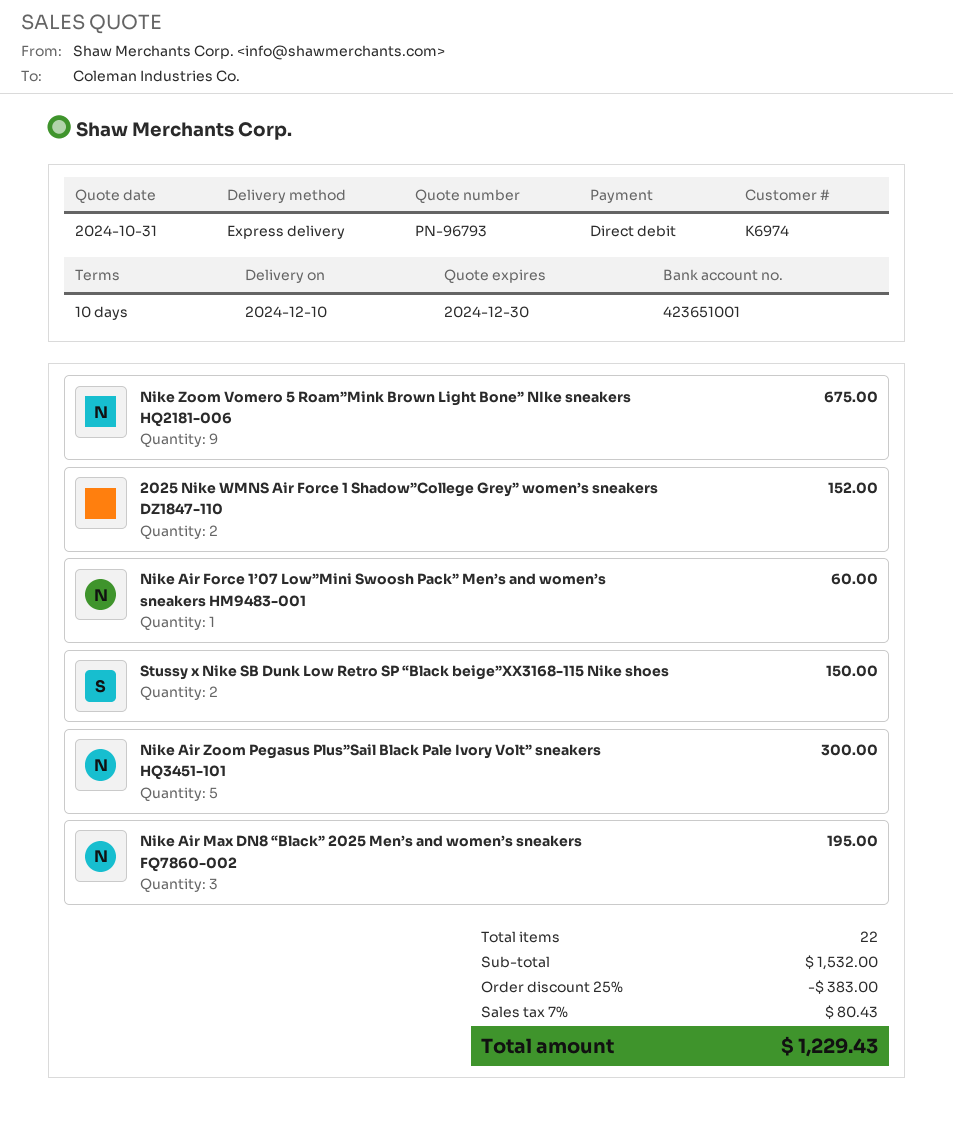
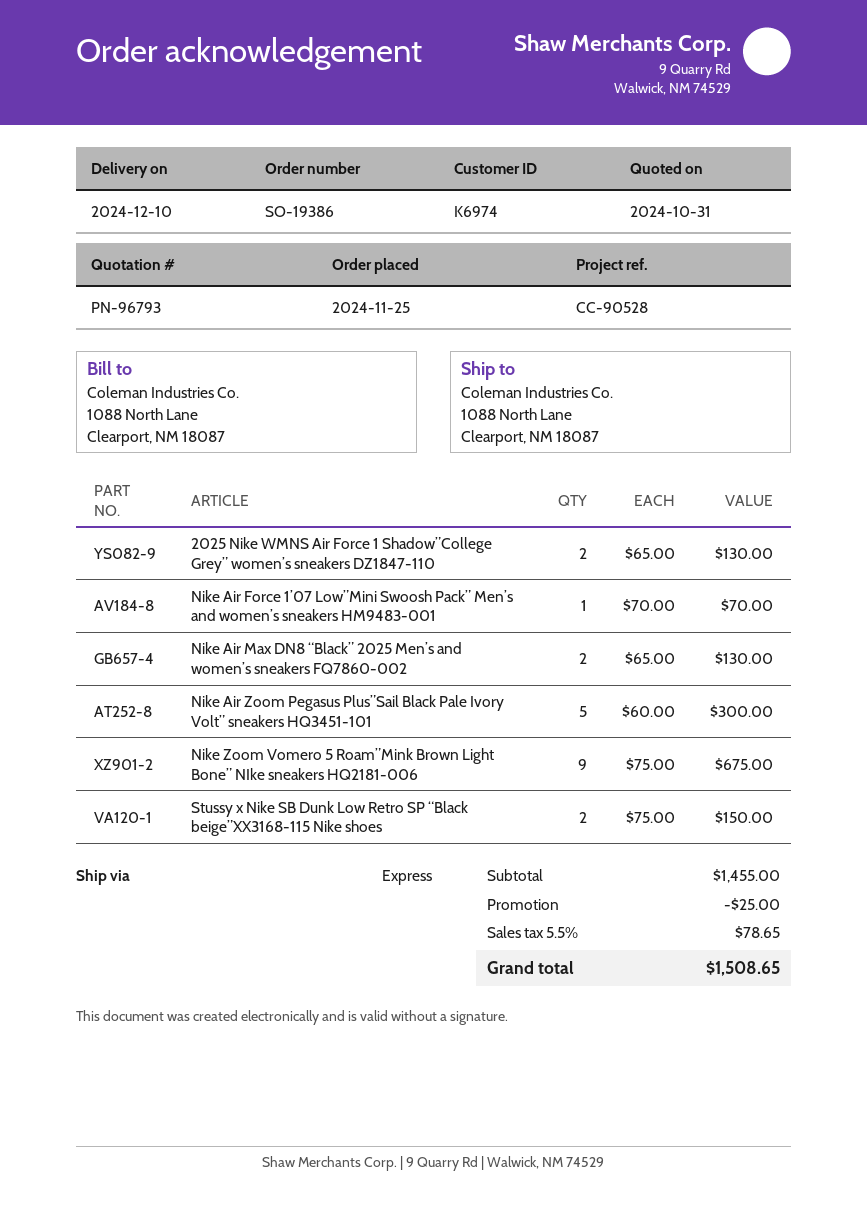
2025 Nike WMNS Air Force 1 Shadow”College Grey” women’s sneakers DZ1847-110: 2 for 152.00 -> 2 for 130.00
Nike Air Force 1’07 Low”Mini Swoosh Pack” Men’s and women’s sneakers HM9483-001: 1 for 60.00 -> 1 for 70.00
Nike Air Max DN8 “Black” 2025 Men’s and women’s sneakers FQ7860-002: 3 for 195.00 -> 2 for 130.00
subtotal: 1532.00 -> 1455.00
discount: 383.00 -> 25.00
tax: 7% = 80.43 -> 5.5% = 78.65
total: 1229.43 -> 1508.65

